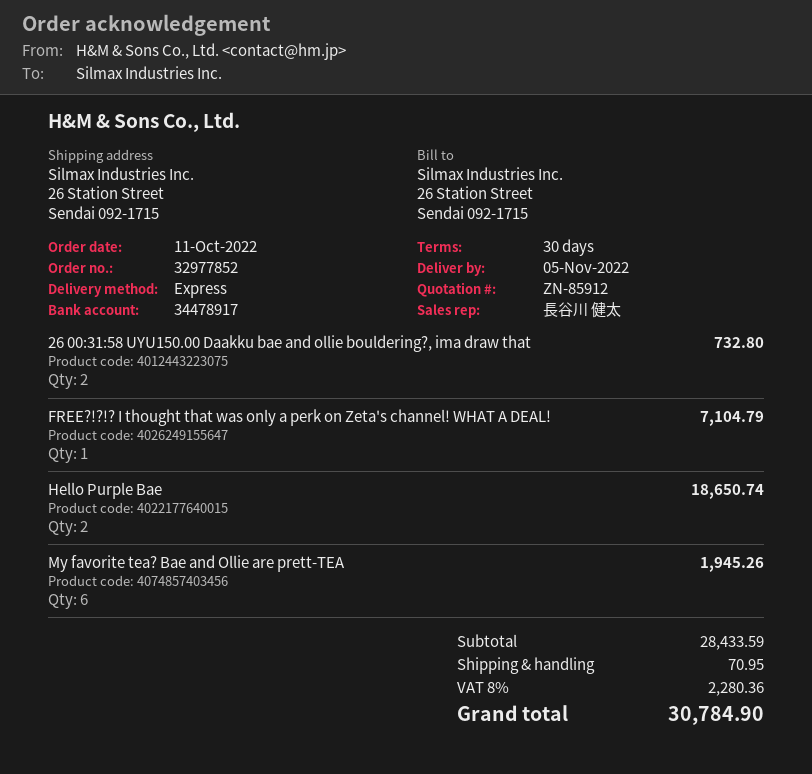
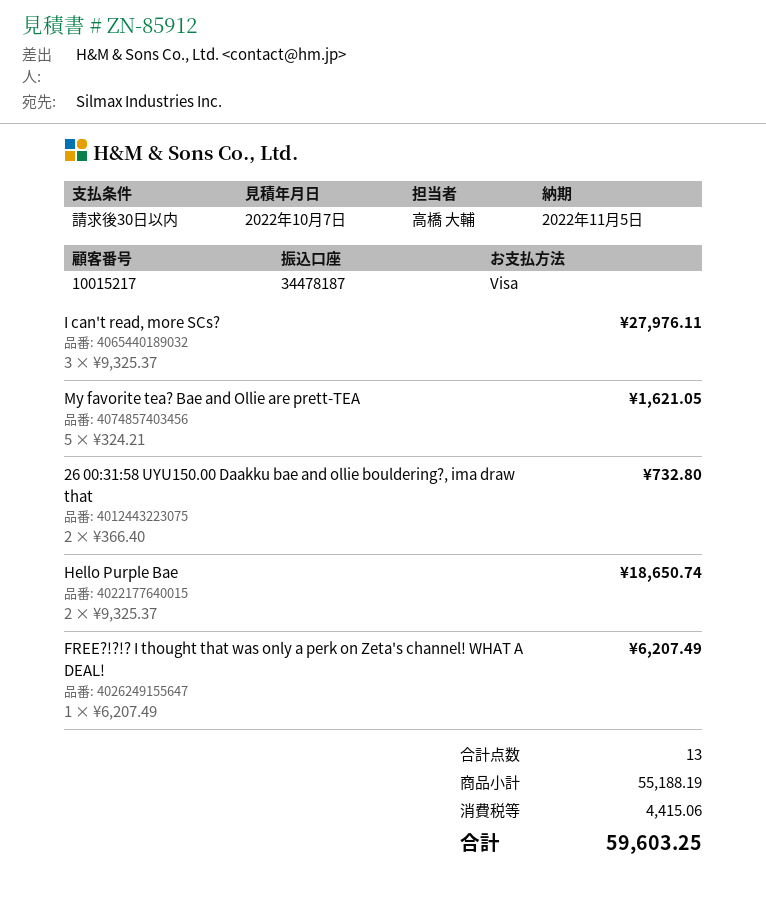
sales rep: 長谷川 健太 -> 高橋 大輔
bank account: 34478917 -> 34478187
FREE?!?!? I thought that was only a perk on Zeta's channel! WHAT A DEAL!: 1 for 7104.79 -> 1 for 6207.49
My favorite tea? Bae and Ollie are prett-TEA: 6 for 1945.26 -> 5 for 1621.05
I can't read, more SCs?: none -> 3 for 27976.11
subtotal: 28433.59 -> 55188.19
shipping: 70.95 -> none
tax: 2280.36 -> 4415.06
total: 30784.90 -> 59603.25

